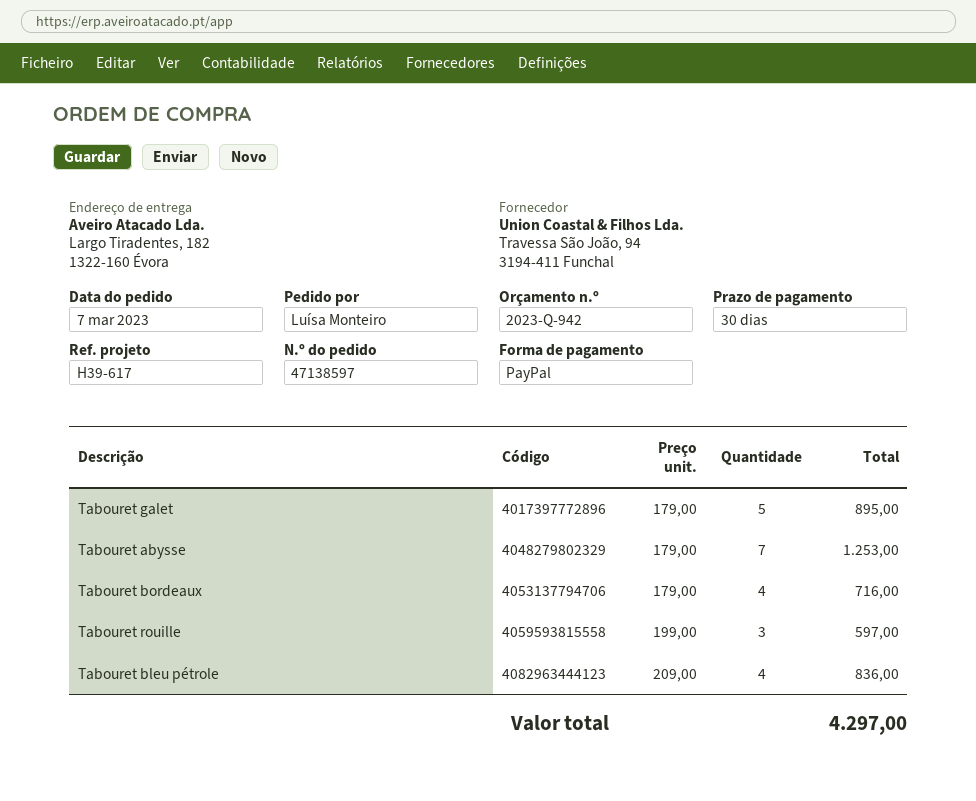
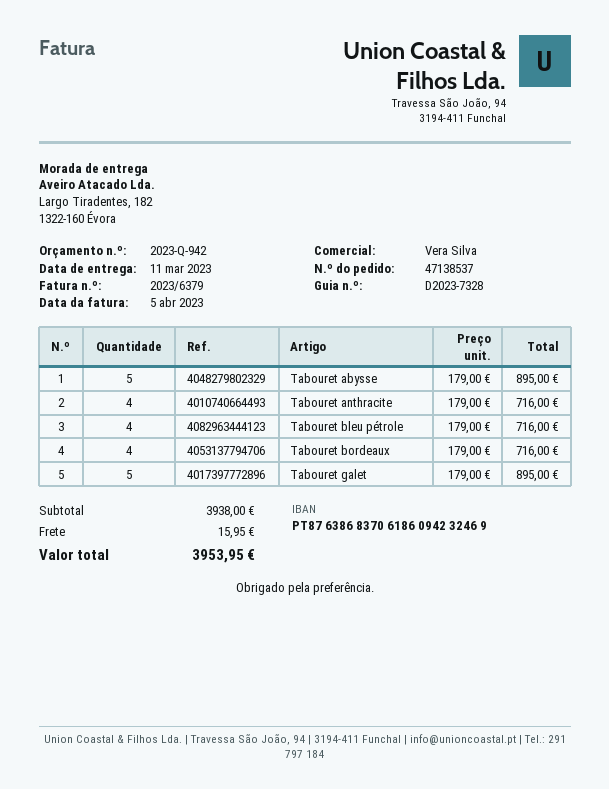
order number: 47138597 -> 47138537
Tabouret abysse: 7 x 179.00 = 1253.00 -> 5 x 179.00 = 895.00
Tabouret rouille: 3 x 199.00 = 597.00 -> none
Tabouret bleu pétrole: 4 x 209.00 = 836.00 -> 4 x 179.00 = 716.00
Tabouret anthracite: none -> 4 x 179.00 = 716.00
shipping: none -> 15.95
total: 4297.00 -> 3953.95

